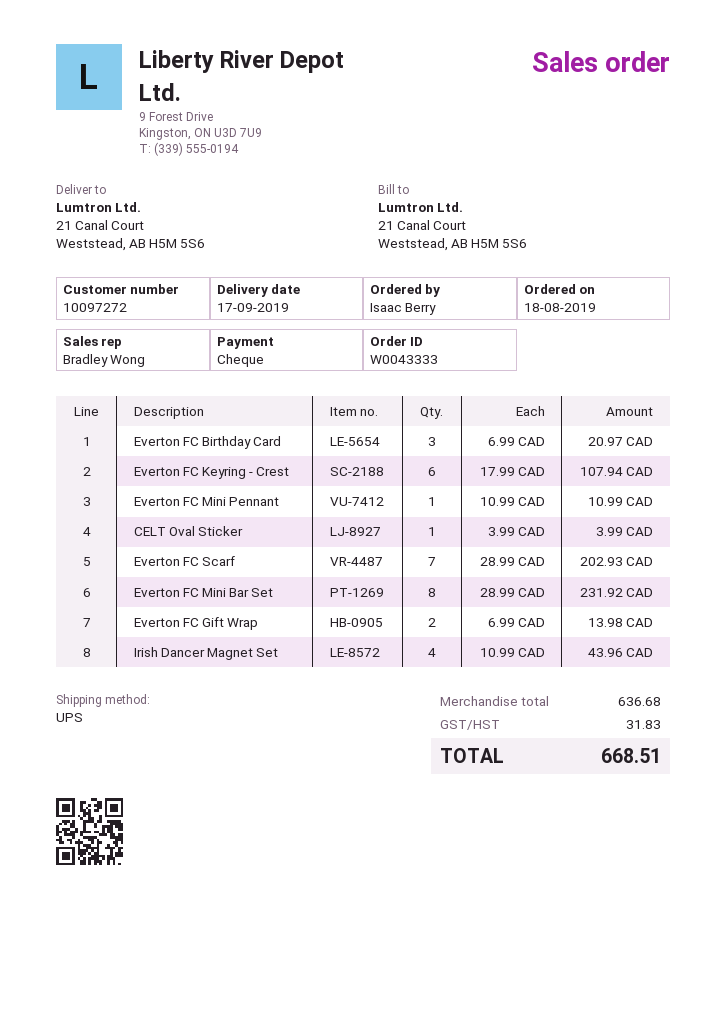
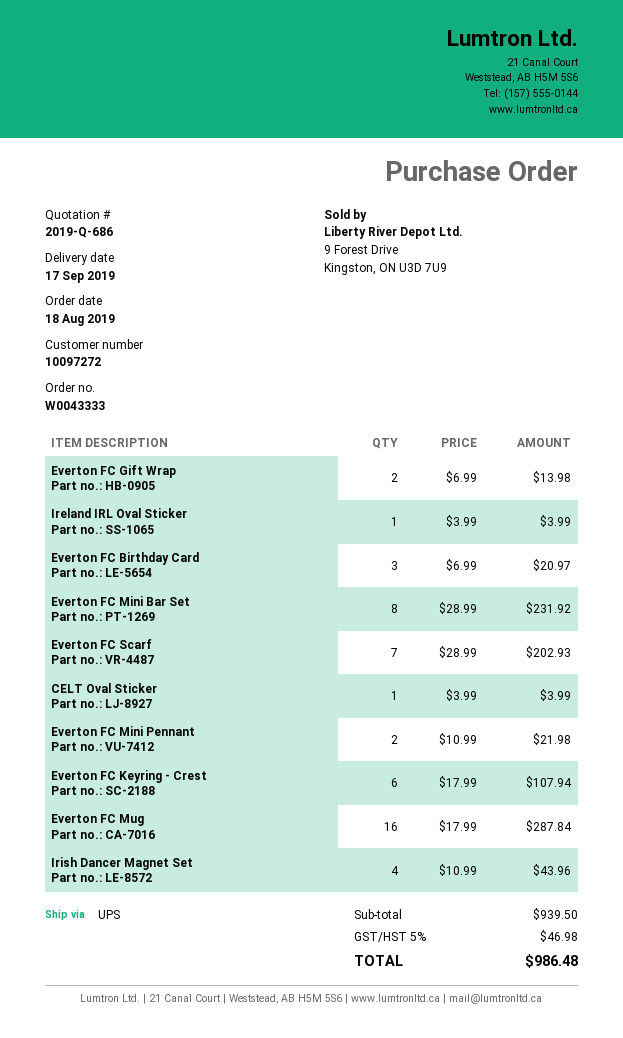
Everton FC Mini Pennant: 1 x 10.99 = 10.99 -> 2 x 10.99 = 21.98
Ireland IRL Oval Sticker: none -> 1 x 3.99 = 3.99
Everton FC Mug: none -> 16 x 17.99 = 287.84
subtotal: 636.68 -> 939.50
tax: 31.83 -> 46.98
total: 668.51 -> 986.48

